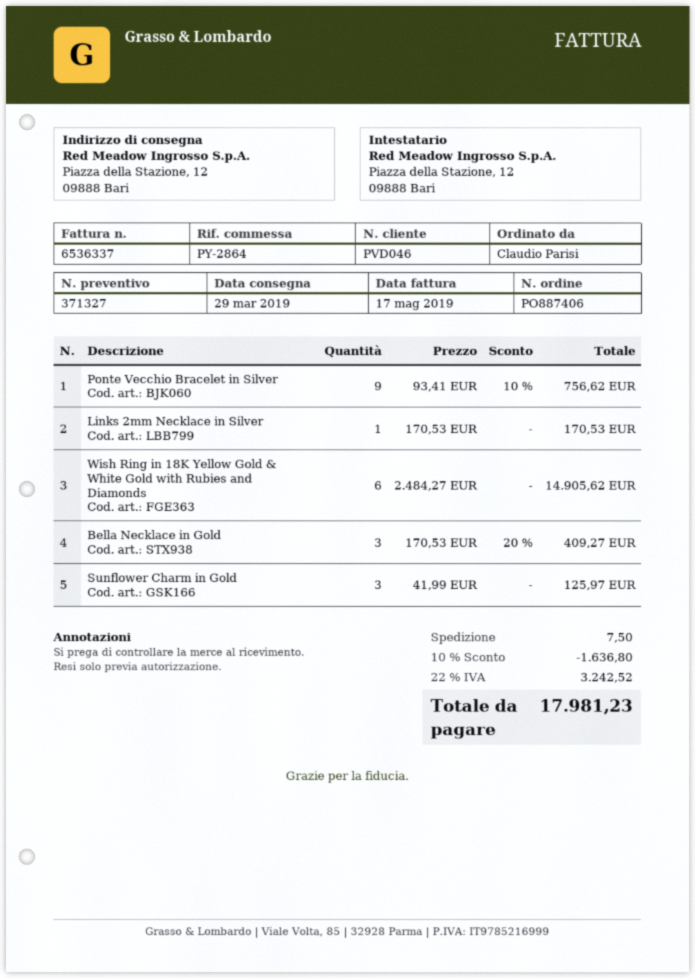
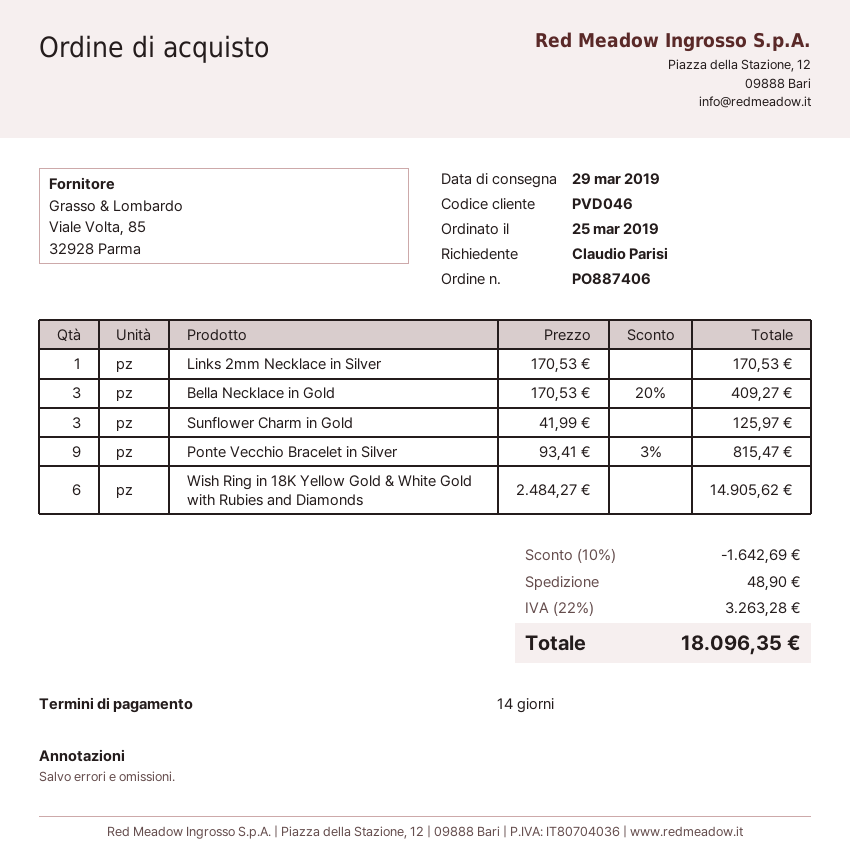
Ponte Vecchio Bracelet in Silver: 9 x 93.41 - 10% = 756.62 -> 9 x 93.41 - 3% = 815.47
discount: 10% = 1636.80 -> 10% = 1642.69
shipping: 7.50 -> 48.90
tax: 22% = 3242.52 -> 22% = 3263.28
total: 17981.23 -> 18096.35

